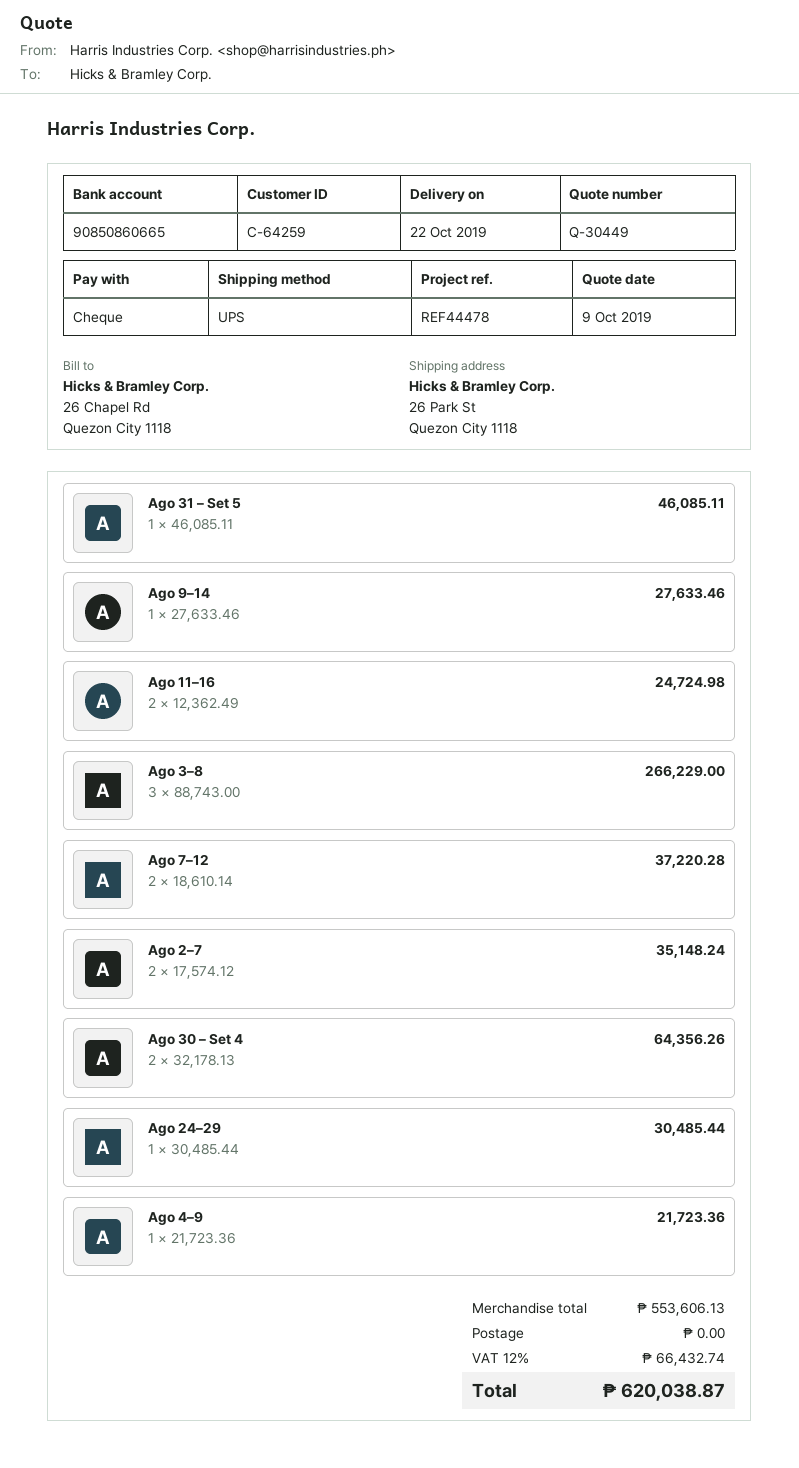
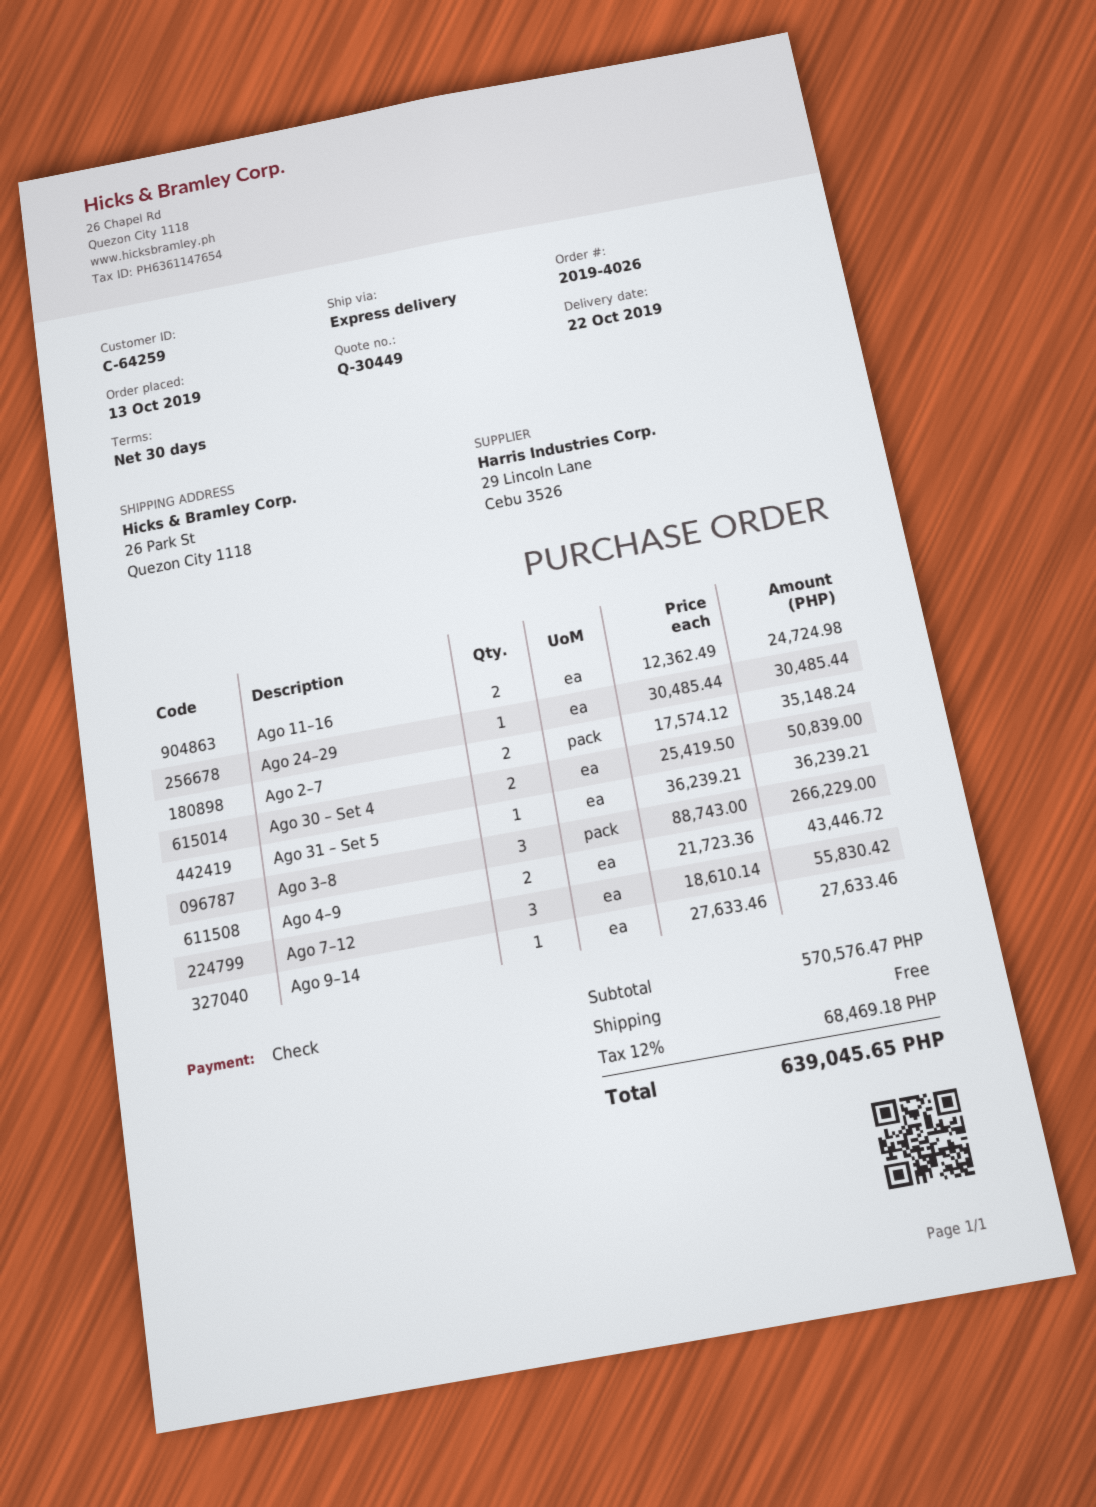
shipping method: UPS -> express
Ago 31 – Set 5: 1 x 46085.11 = 46085.11 -> 1 x 36239.21 = 36239.21
Ago 7–12: 2 x 18610.14 = 37220.28 -> 3 x 18610.14 = 55830.42
Ago 30 – Set 4: 2 x 32178.13 = 64356.26 -> 2 x 25419.50 = 50839.00
Ago 4–9: 1 x 21723.36 = 21723.36 -> 2 x 21723.36 = 43446.72
subtotal: 553606.13 -> 570576.47
tax: 12% = 66432.74 -> 12% = 68469.18
total: 620038.87 -> 639045.65

